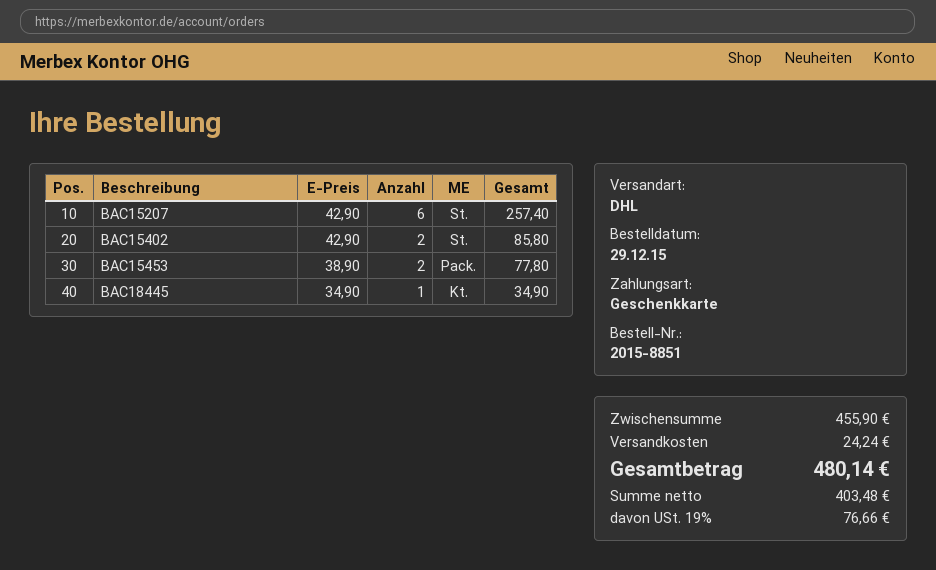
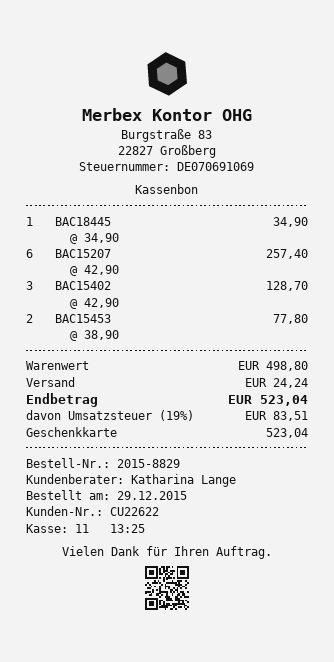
order number: 2015-8851 -> 2015-8829
BAC15402: 2 x 42.90 = 85.80 -> 3 x 42.90 = 128.70
subtotal: 455.90 -> 498.80
tax: 19% = 76.66 -> 19% = 83.51
total: 480.14 -> 523.04

